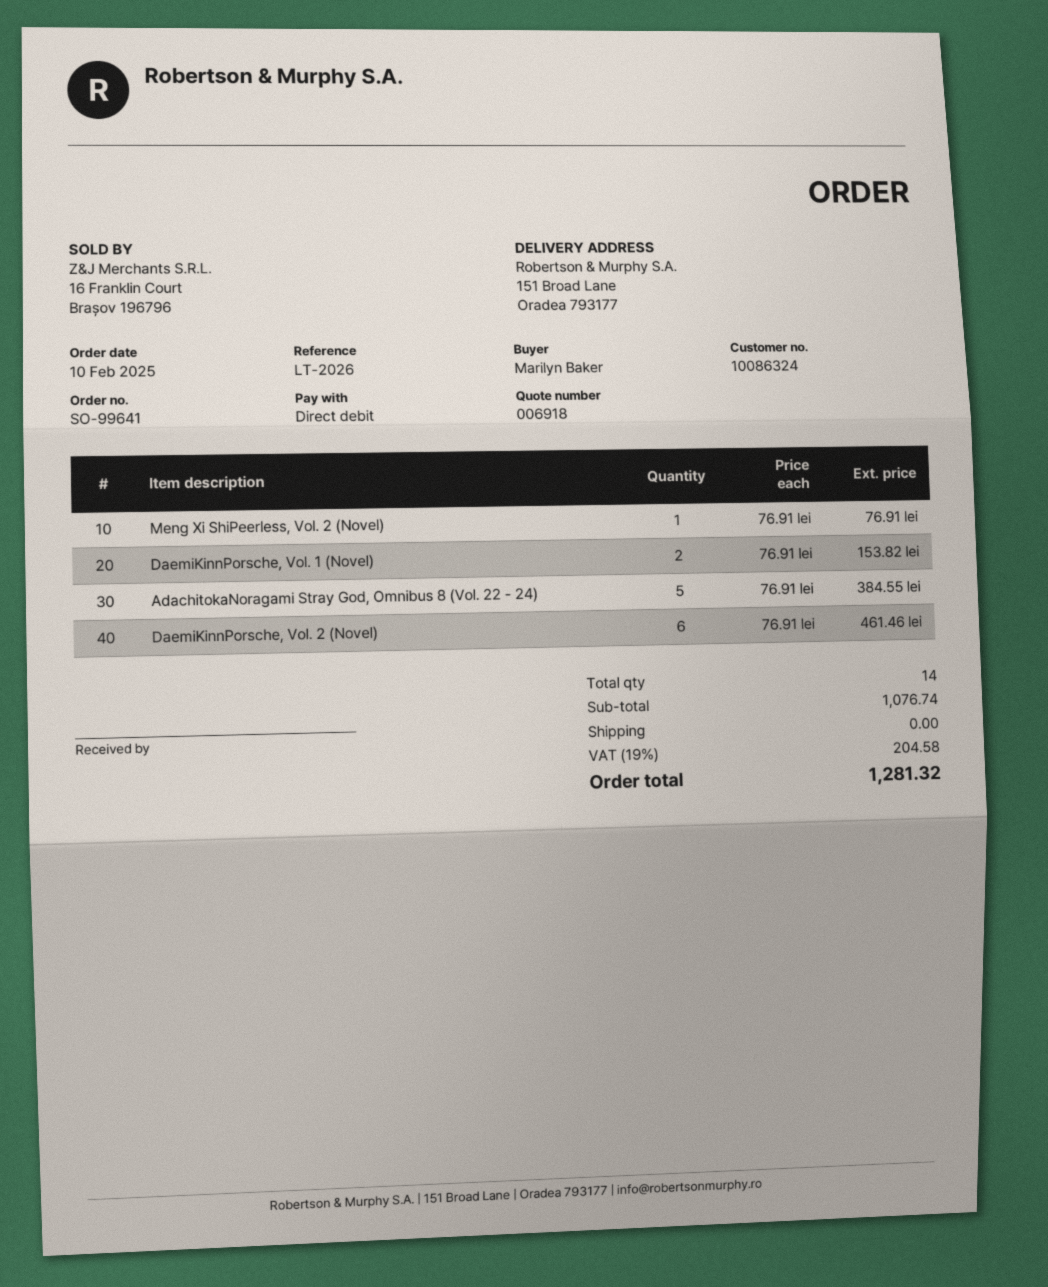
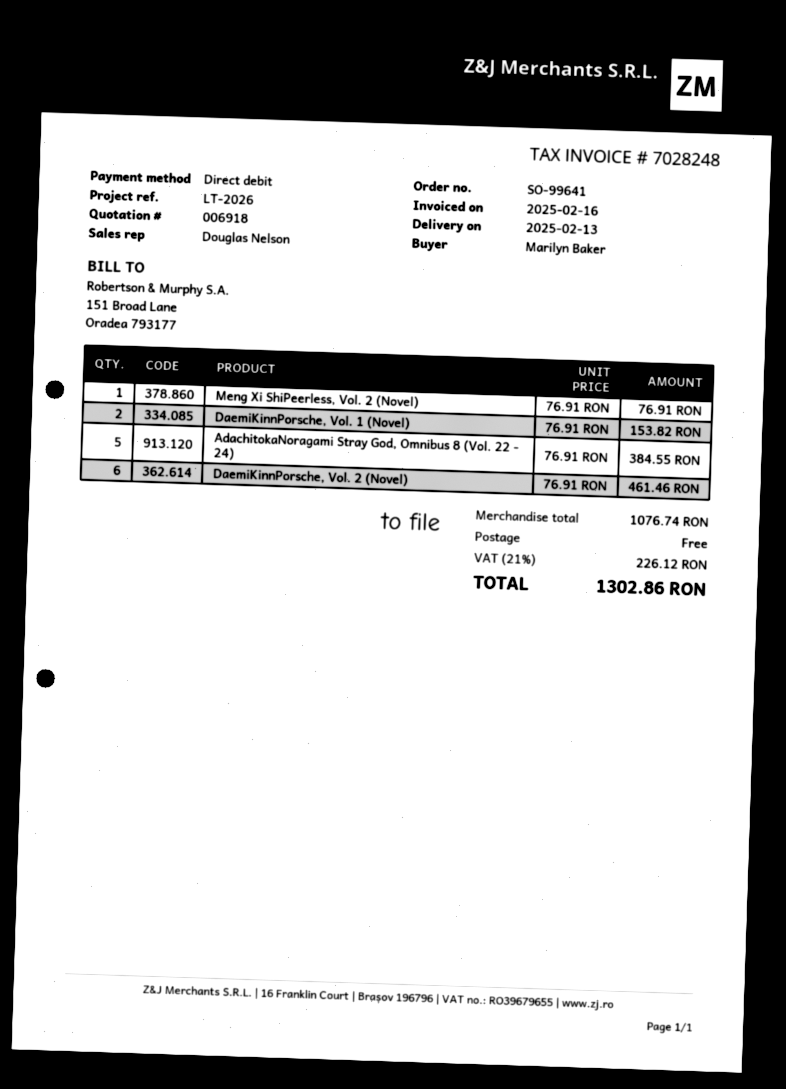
tax: 19% = 204.58 -> 21% = 226.12
total: 1281.32 -> 1302.86

